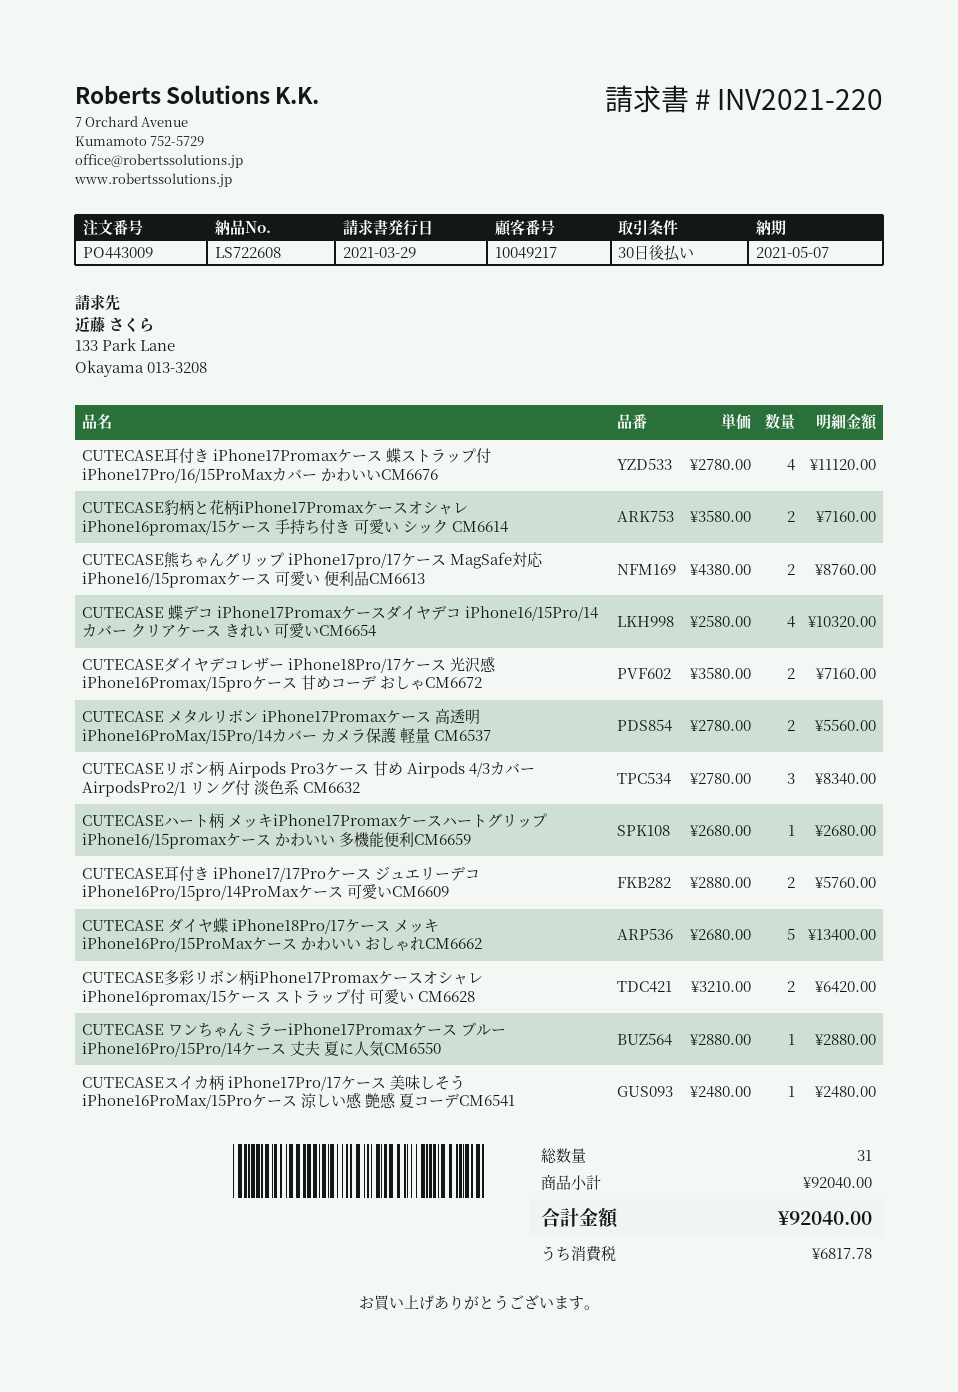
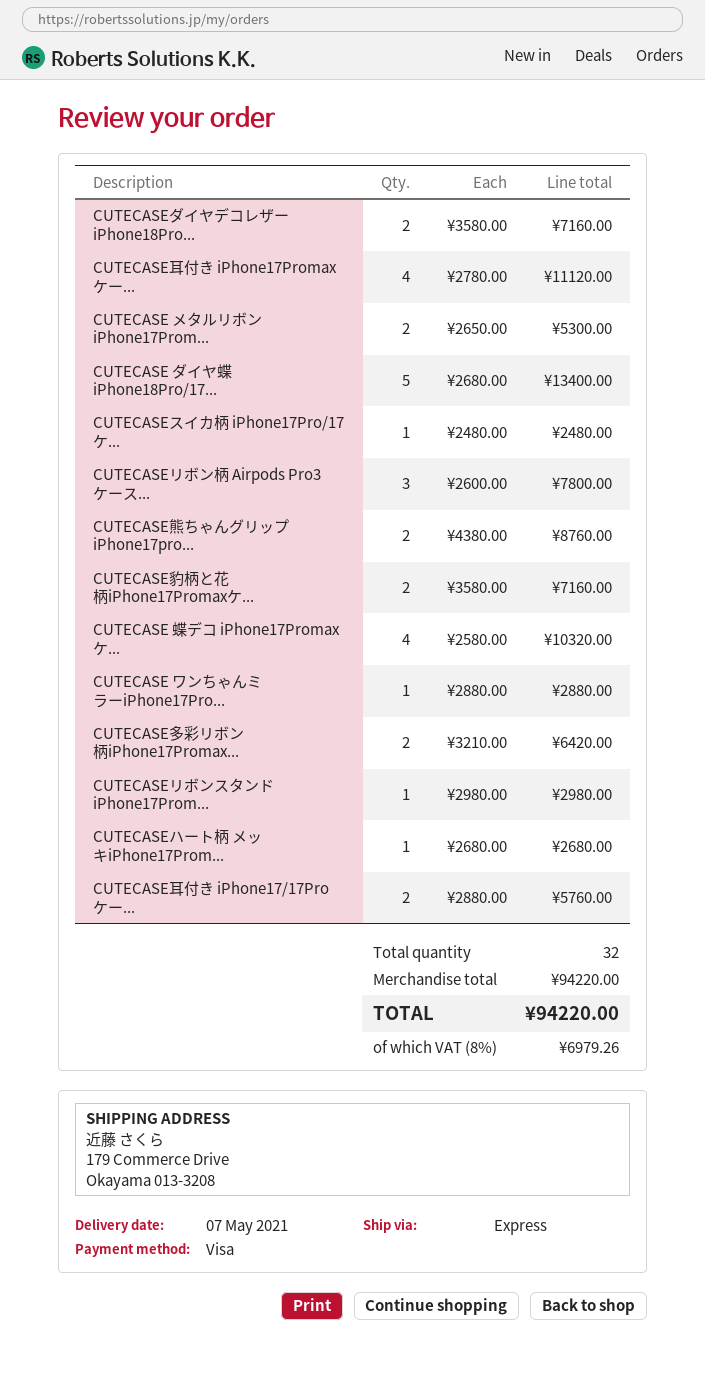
CUTECASE メタルリボン iPhone17Promaxケース 高透明 iPhone16ProMax/15Pro/14カバー カメラ保護 軽量 CM6537: 2 x 2780.00 = 5560.00 -> 2 x 2650.00 = 5300.00
CUTECASEリボン柄 Airpods Pro3ケース 甘め Airpods 4/3カバー AirpodsPro2/1 リング付 淡色系 CM6632: 3 x 2780.00 = 8340.00 -> 3 x 2600.00 = 7800.00
CUTECASEリボンスタンド iPhone17Prom...: none -> 1 x 2980.00 = 2980.00
total quantity: 31 -> 32
subtotal: 92040.00 -> 94220.00
tax: 6817.78 -> 6979.26
total: 92040.00 -> 94220.00

